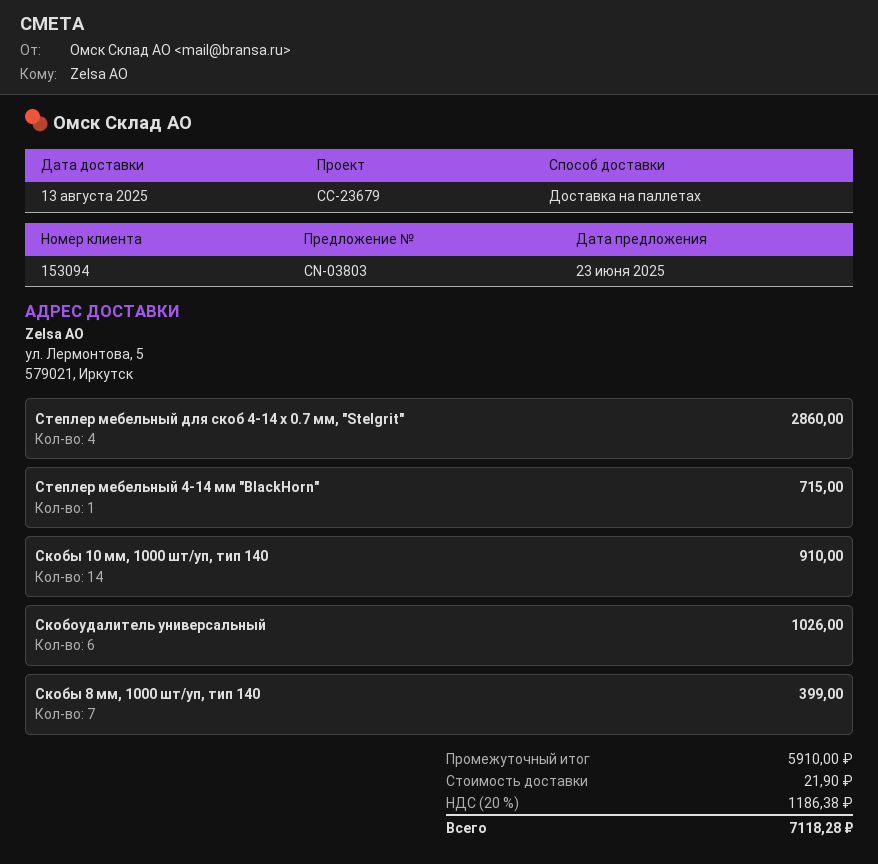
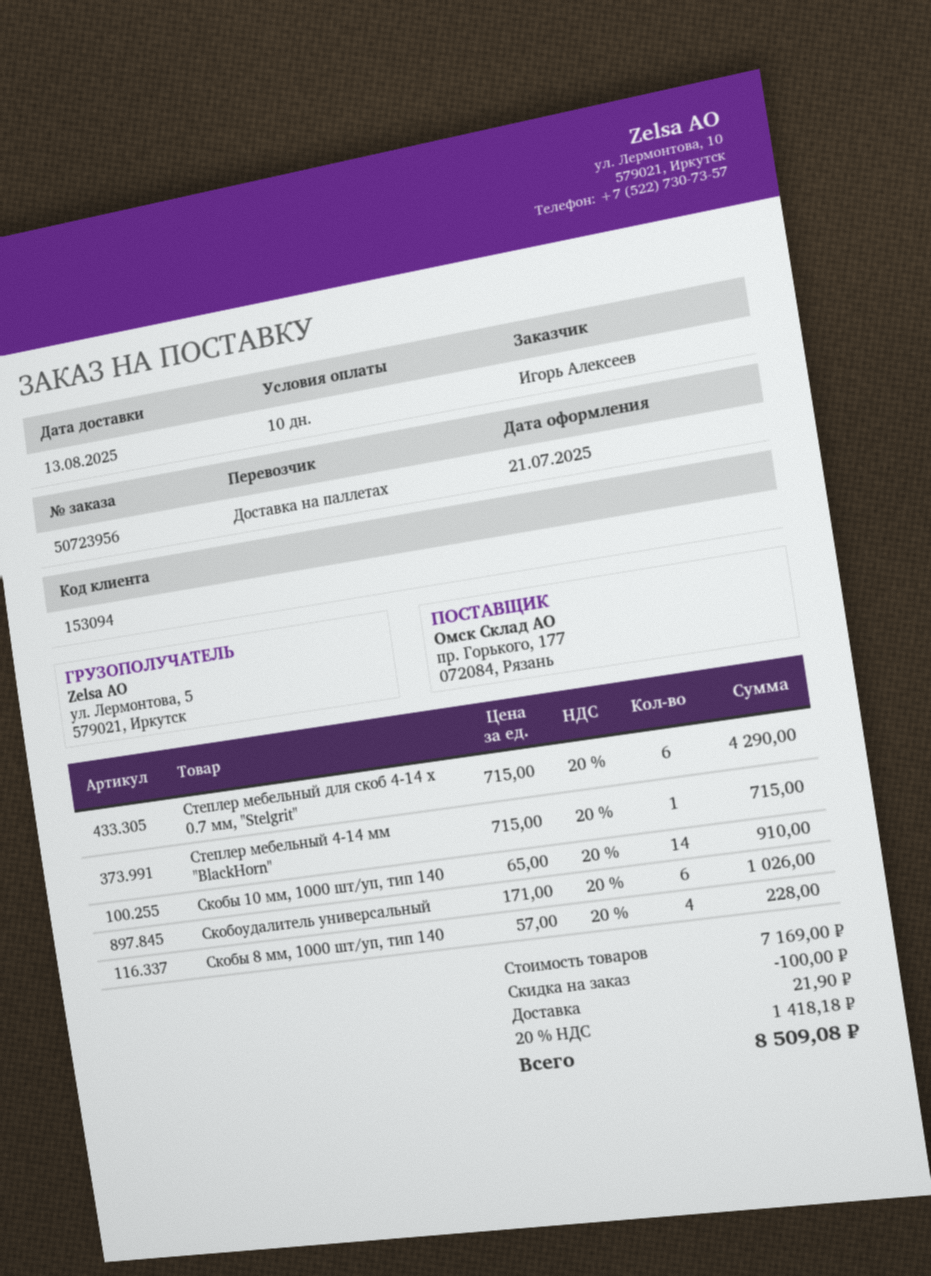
Степлер мебельный для скоб 4-14 х 0.7 мм, "Stelgrit": 4 for 2860.00 -> 6 for 4290.00
Скобы 8 мм, 1000 шт/уп, тип 140: 7 for 399.00 -> 4 for 228.00
subtotal: 5910.00 -> 7169.00
discount: none -> 100.00
tax: 20% = 1186.38 -> 20% = 1418.18
total: 7118.28 -> 8509.08

